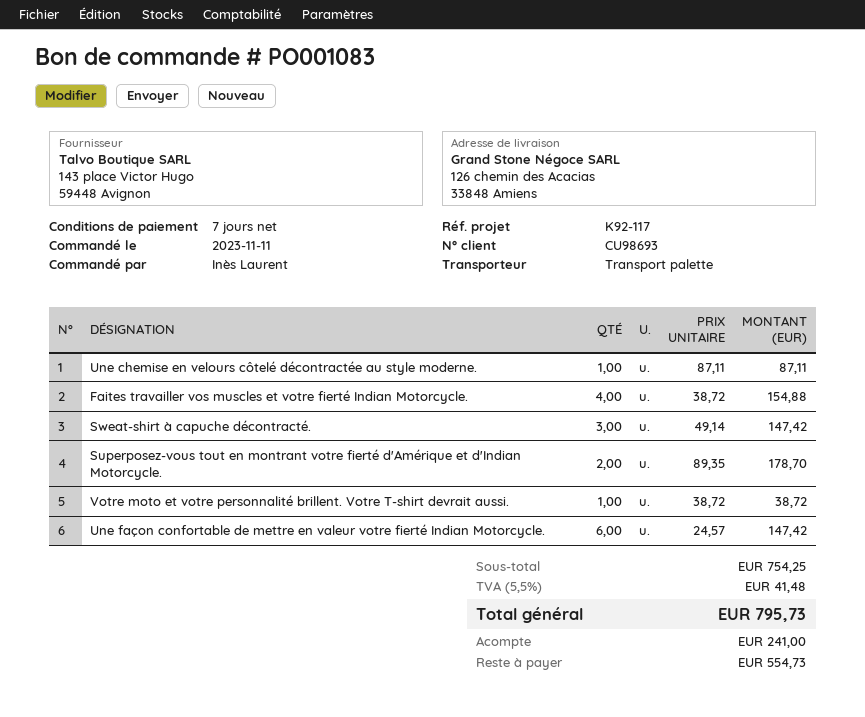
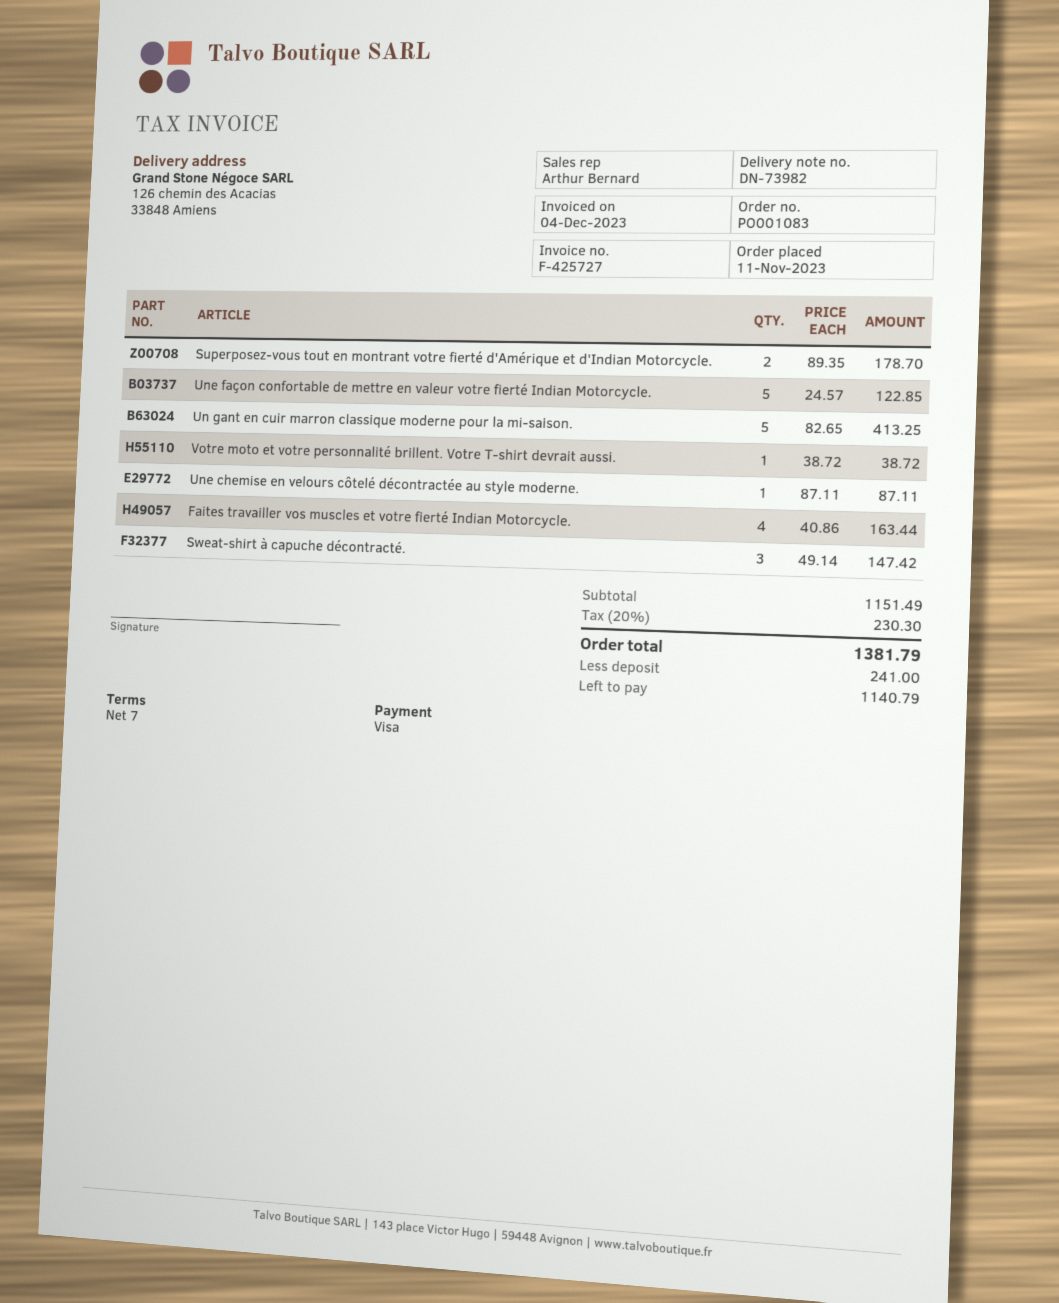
Faites travailler vos muscles et votre fierté Indian Motorcycle.: 4 x 38.72 = 154.88 -> 4 x 40.86 = 163.44
Une façon confortable de mettre en valeur votre fierté Indian Motorcycle.: 6 x 24.57 = 147.42 -> 5 x 24.57 = 122.85
Un gant en cuir marron classique moderne pour la mi-saison.: none -> 5 x 82.65 = 413.25
subtotal: 754.25 -> 1151.49
tax: 5.5% = 41.48 -> 20% = 230.30
total: 795.73 -> 1381.79
balance: 554.73 -> 1140.79

